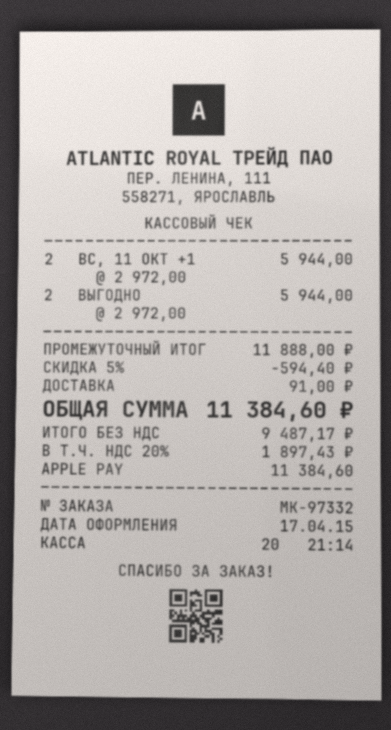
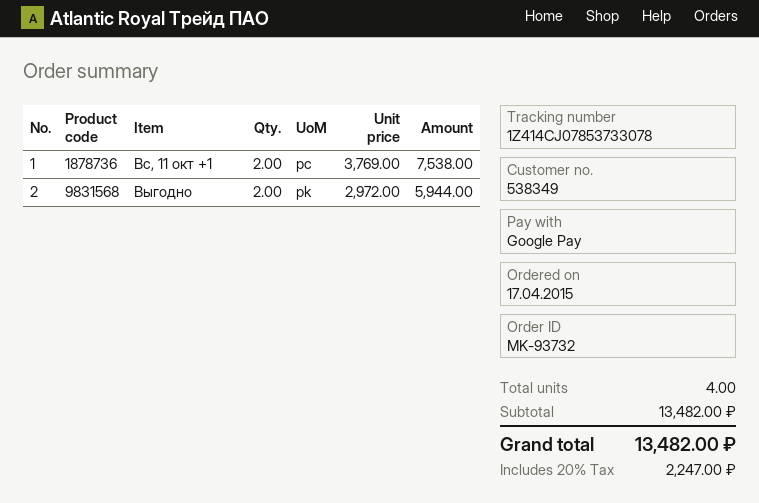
order number: MK-97332 -> MK-93732
payment method: Apple Pay -> Google Pay
ВС, 11 ОКТ +1: 2 x 2972.00 = 5944.00 -> 2 x 3769.00 = 7538.00
subtotal: 11888.00 -> 13482.00
discount: 5% = 594.40 -> none
shipping: 91.00 -> none
tax: 20% = 1897.43 -> 20% = 2247.00
total: 11384.60 -> 13482.00

